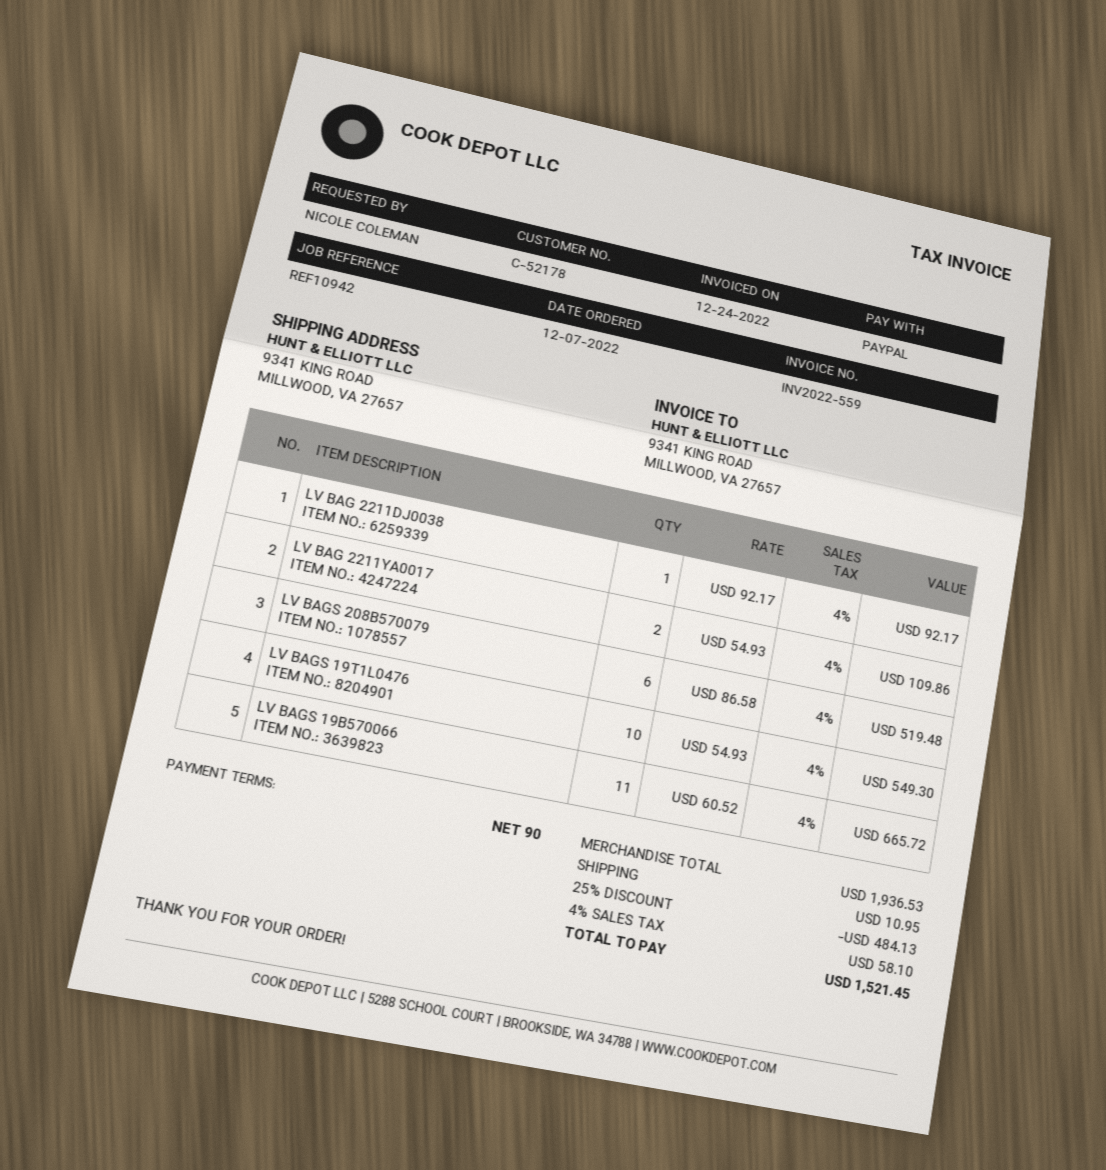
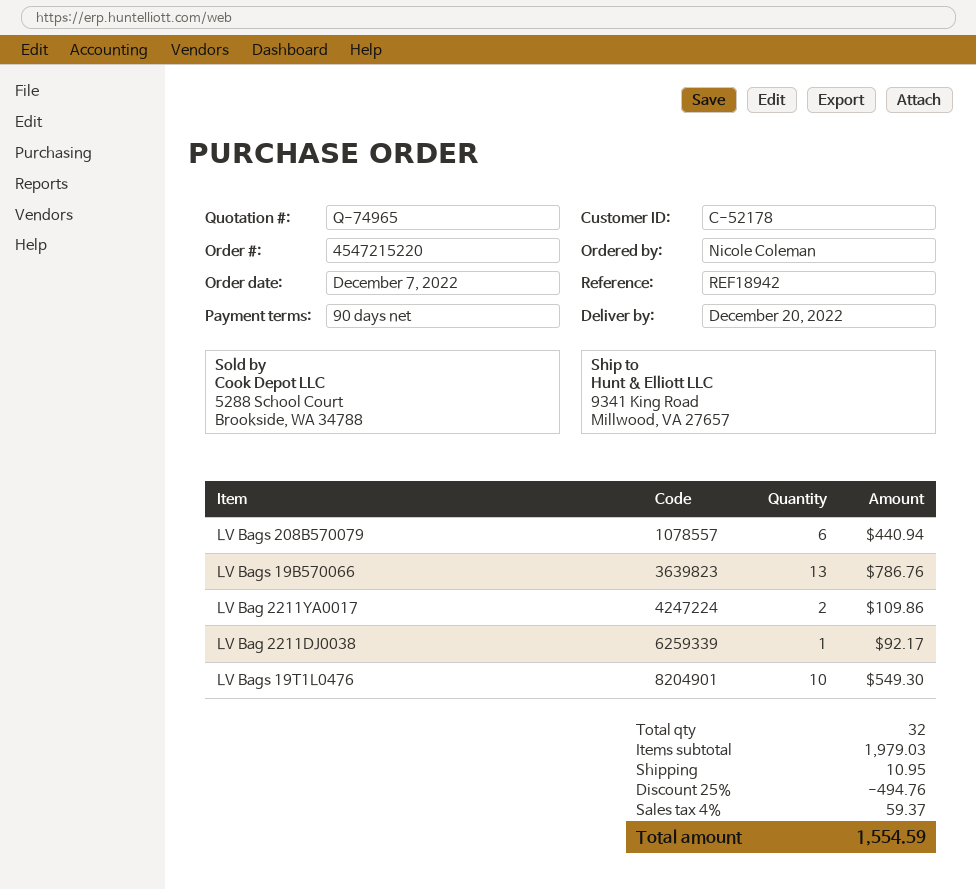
reference: REF10942 -> REF18942
LV BAGS 208B570079: 6 for 519.48 -> 6 for 440.94
LV BAGS 19B570066: 11 for 665.72 -> 13 for 786.76
subtotal: 1936.53 -> 1979.03
discount: 25% = 484.13 -> 25% = 494.76
tax: 4% = 58.10 -> 4% = 59.37
total: 1521.45 -> 1554.59

